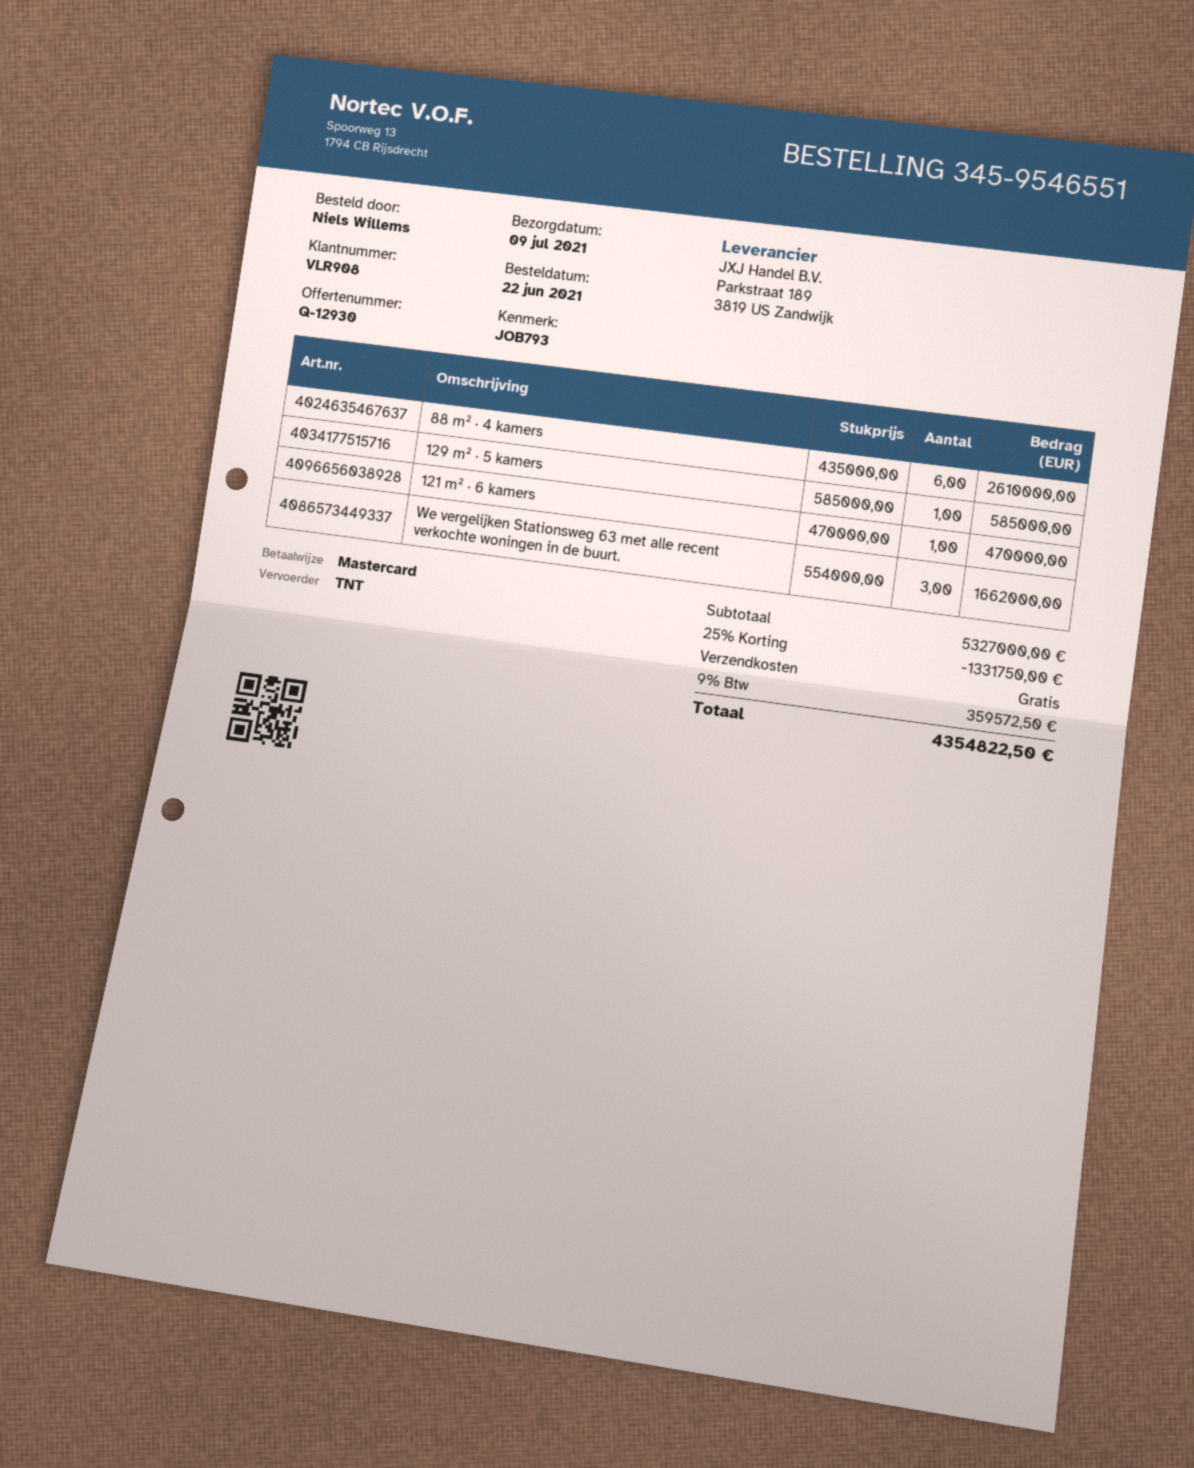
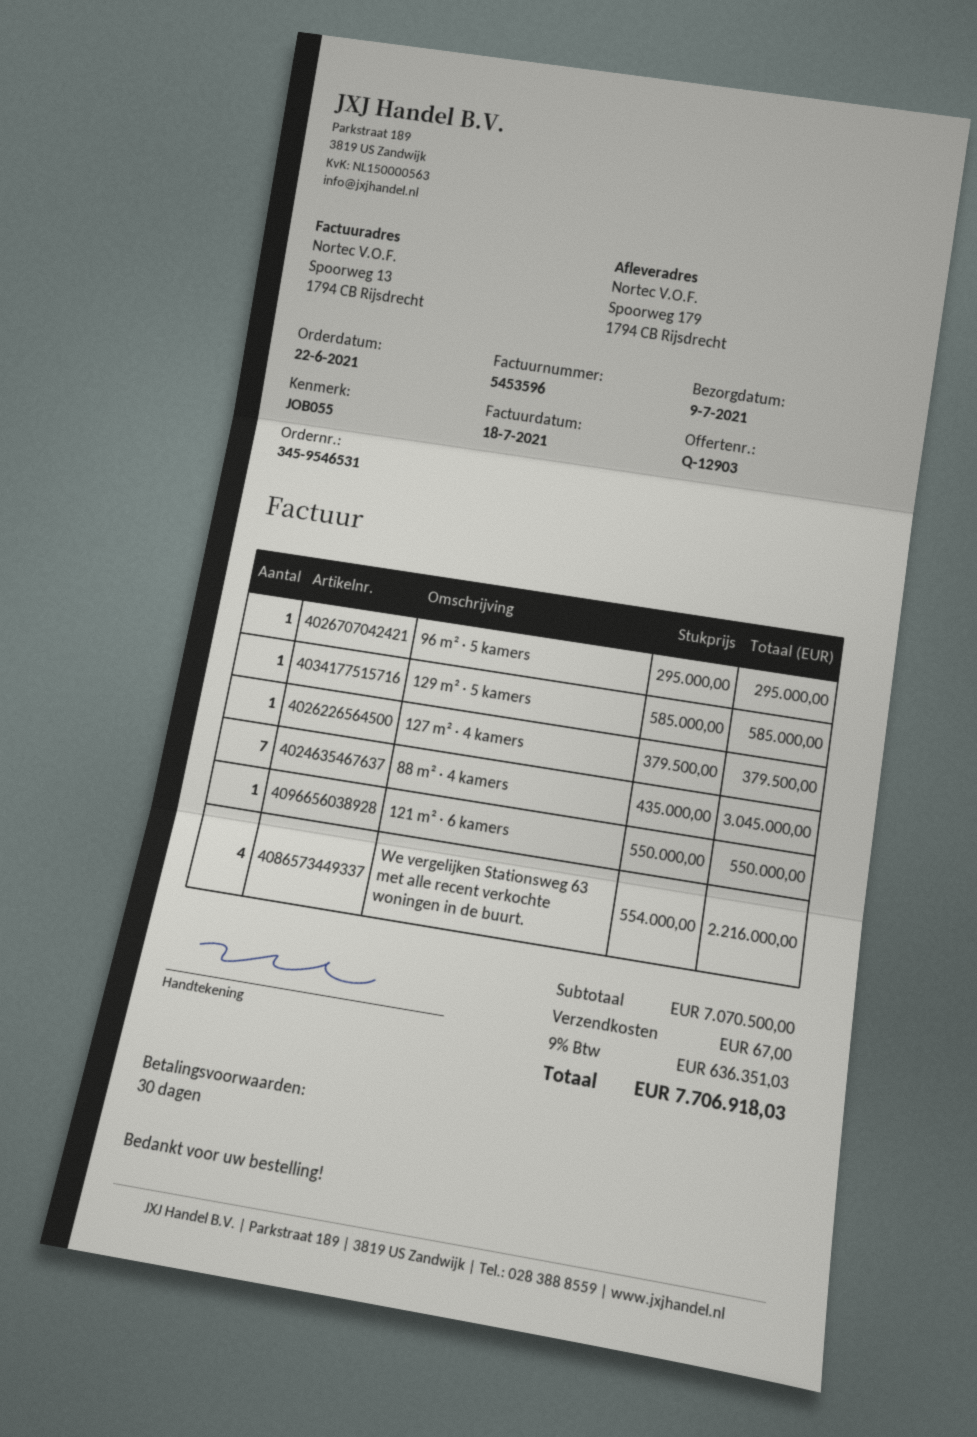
quote number: Q-12930 -> Q-12903
order number: 345-9546551 -> 345-9546531
reference: JOB793 -> JOB055
88 m² · 4 kamers: 6 x 435000.00 = 2610000.00 -> 7 x 435000.00 = 3045000.00
121 m² · 6 kamers: 1 x 470000.00 = 470000.00 -> 1 x 550000.00 = 550000.00
We vergelijken Stationsweg 63 met alle recent verkochte woningen in de buurt.: 3 x 554000.00 = 1662000.00 -> 4 x 554000.00 = 2216000.00
96 m² · 5 kamers: none -> 1 x 295000.00 = 295000.00
127 m² · 4 kamers: none -> 1 x 379500.00 = 379500.00
subtotal: 5327000.00 -> 7070500.00
discount: 25% = 1331750.00 -> none
shipping: 0.00 -> 67.00
tax: 9% = 359572.50 -> 9% = 636351.03
total: 4354822.50 -> 7706918.03

